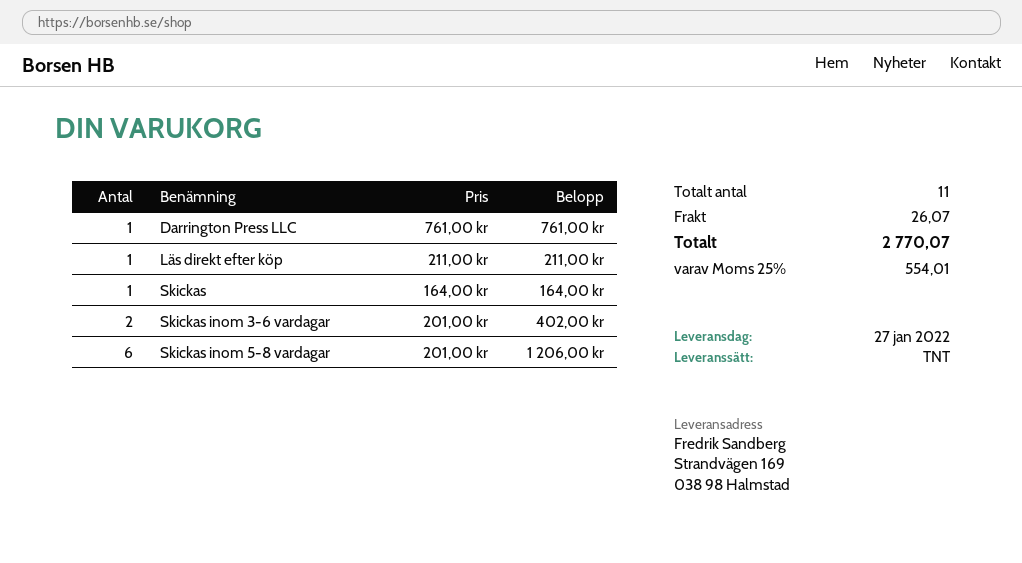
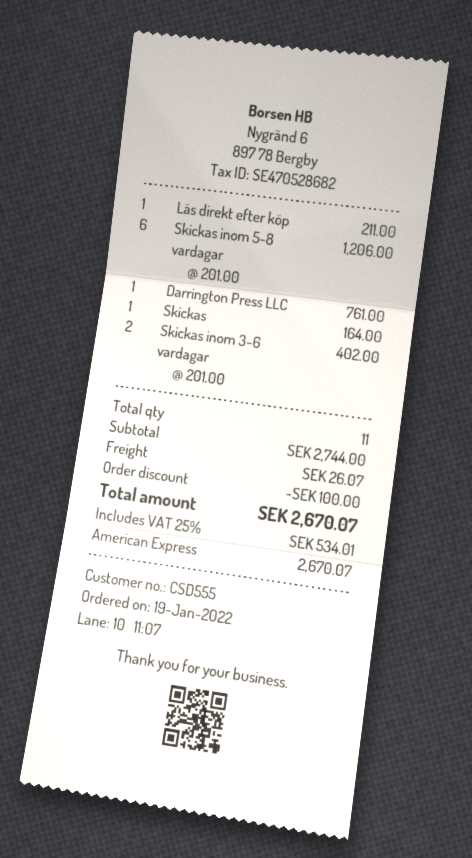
discount: none -> 100.00
tax: 25% = 554.01 -> 25% = 534.01
total: 2770.07 -> 2670.07

